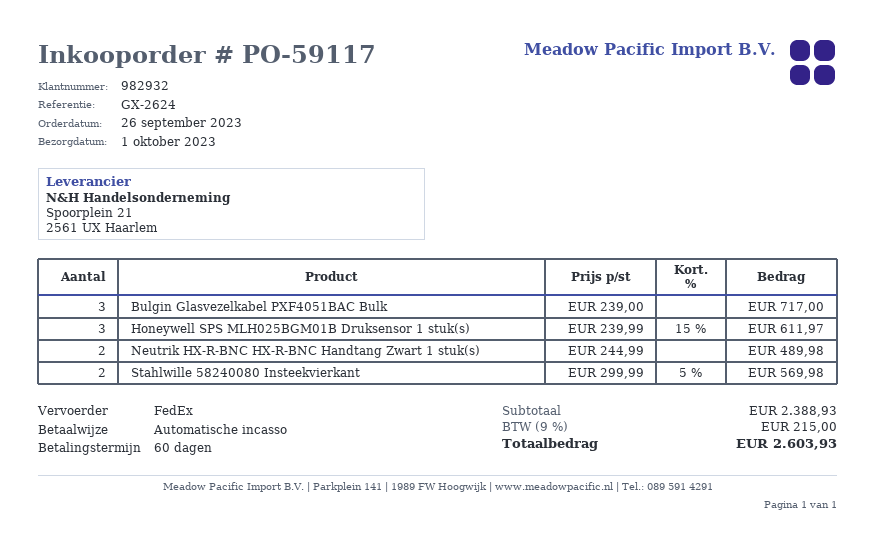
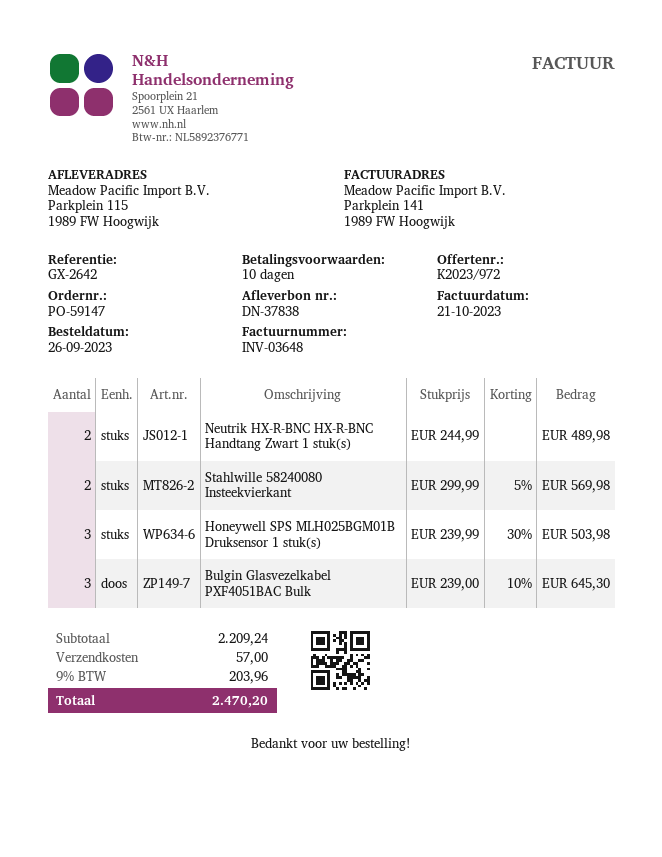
order number: PO-59117 -> PO-59147
payment terms: 60 days -> 10 days
reference: GX-2624 -> GX-2642
Bulgin Glasvezelkabel PXF4051BAC Bulk: 3 x 239.00 = 717.00 -> 3 x 239.00 - 10% = 645.30
Honeywell SPS MLH025BGM01B Druksensor 1 stuk(s): 3 x 239.99 - 15% = 611.97 -> 3 x 239.99 - 30% = 503.98
subtotal: 2388.93 -> 2209.24
shipping: none -> 57.00
tax: 9% = 215.00 -> 9% = 203.96
total: 2603.93 -> 2470.20

